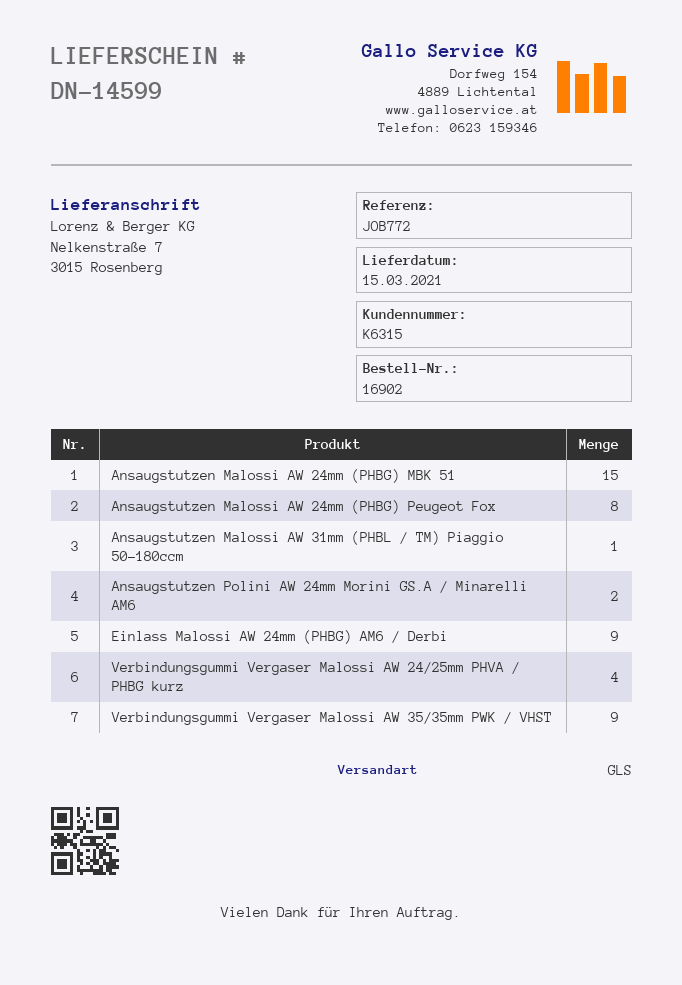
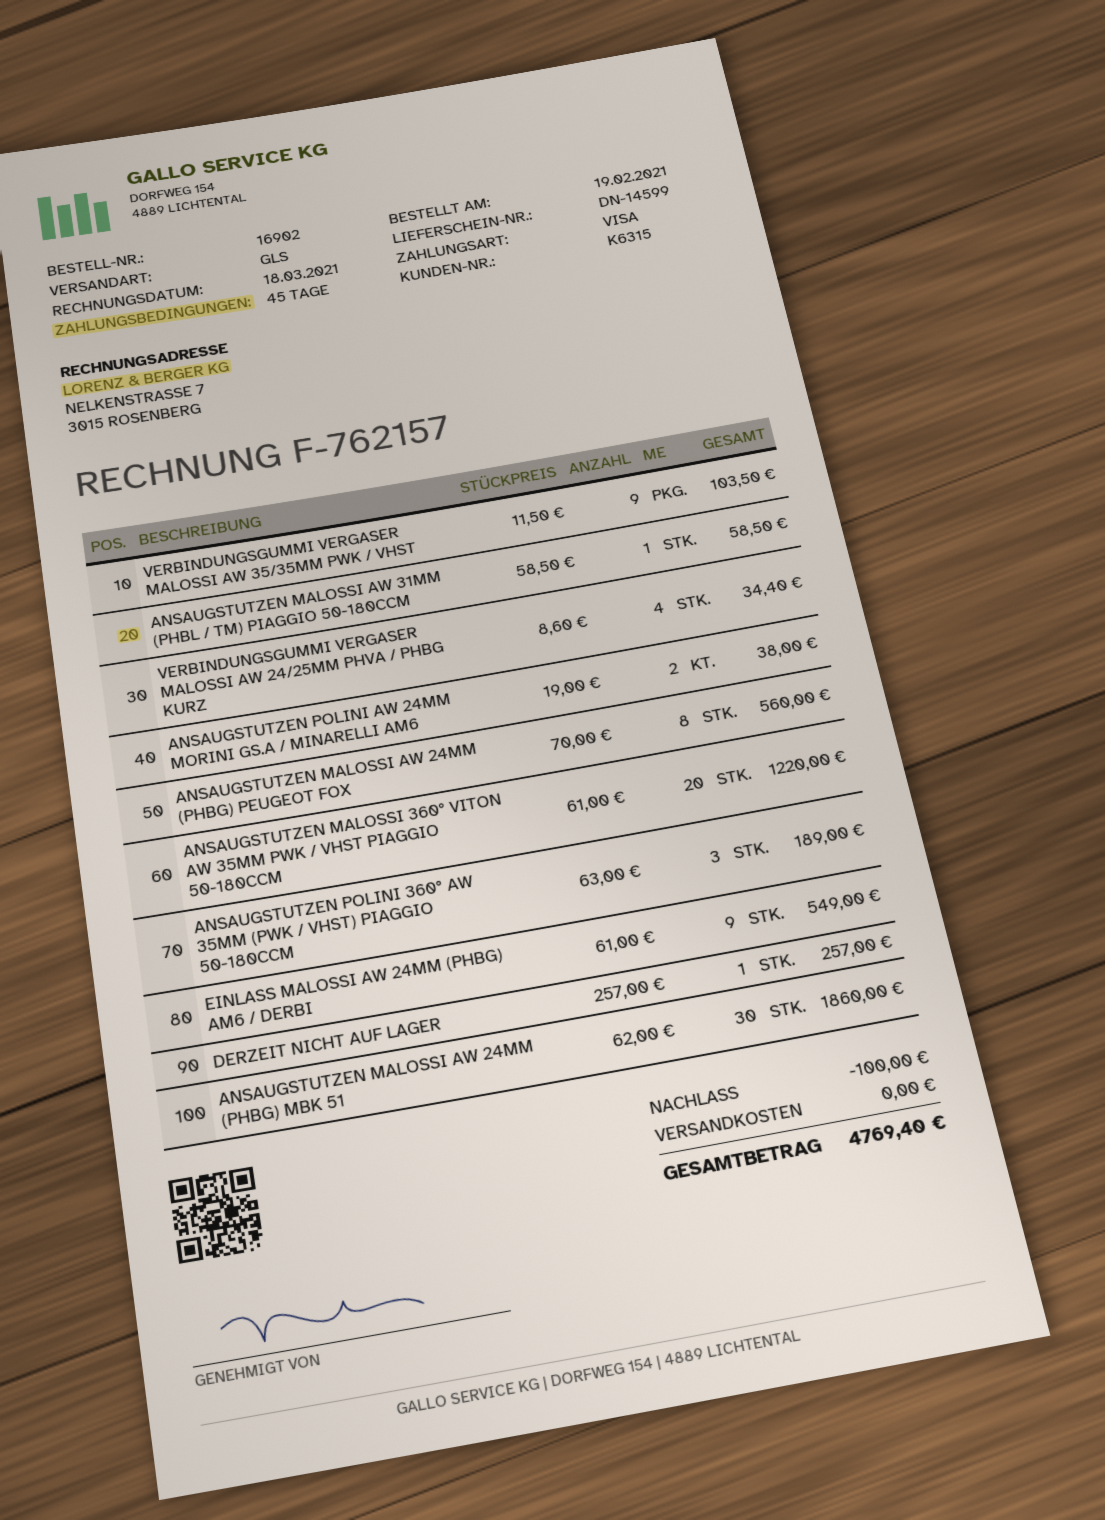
Ansaugstutzen Malossi AW 24mm (PHBG) MBK 51: 15 -> 30
ANSAUGSTUTZEN MALOSSI 360° VITON AW 35MM PWK / VHST PIAGGIO 50-180CCM: none -> 20
ANSAUGSTUTZEN POLINI 360° AW 35MM (PWK / VHST) PIAGGIO 50-180CCM: none -> 3
DERZEIT NICHT AUF LAGER: none -> 1

